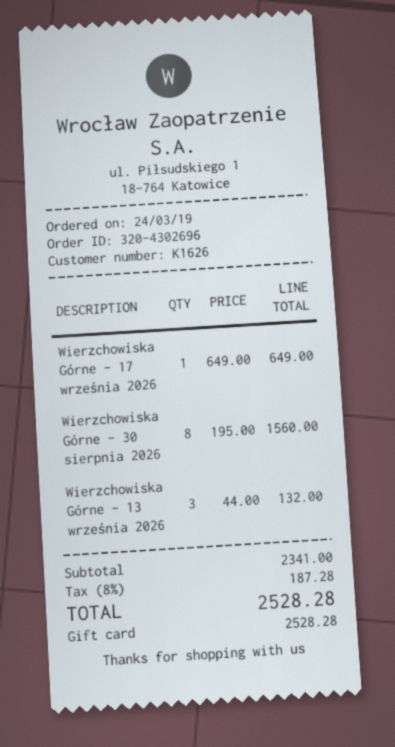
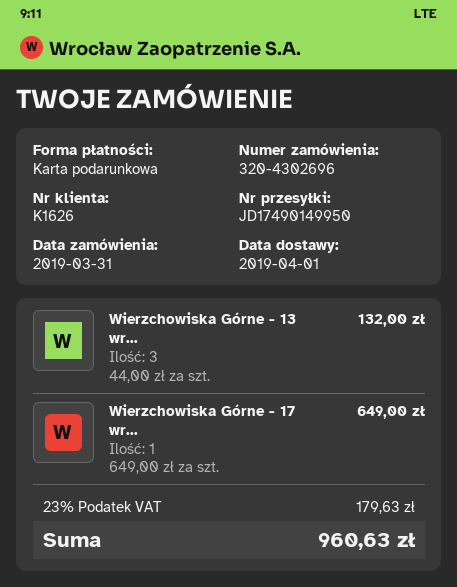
order date: 2019-03-24 -> 2019-03-31
Wierzchowiska Górne - 30 sierpnia 2026: 8 x 195.00 = 1560.00 -> none
tax: 8% = 187.28 -> 23% = 179.63
total: 2528.28 -> 960.63

